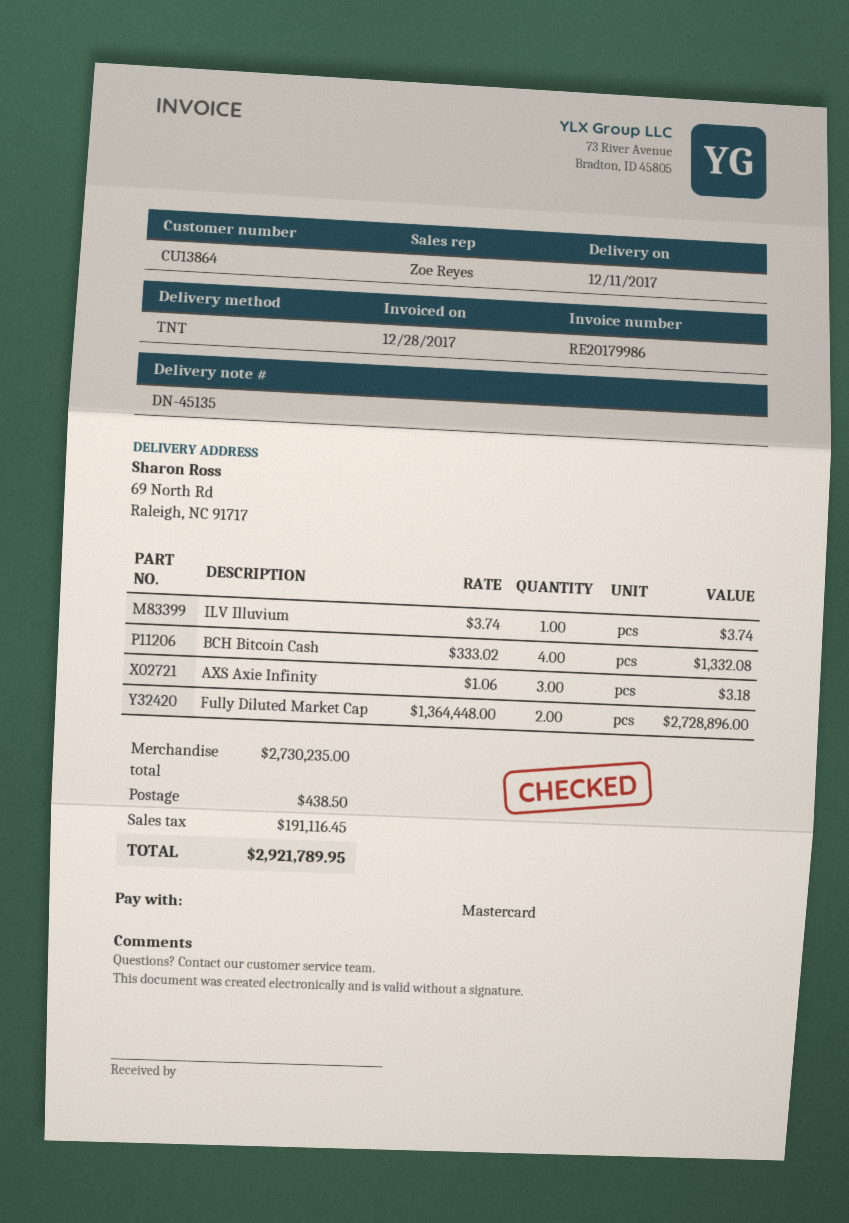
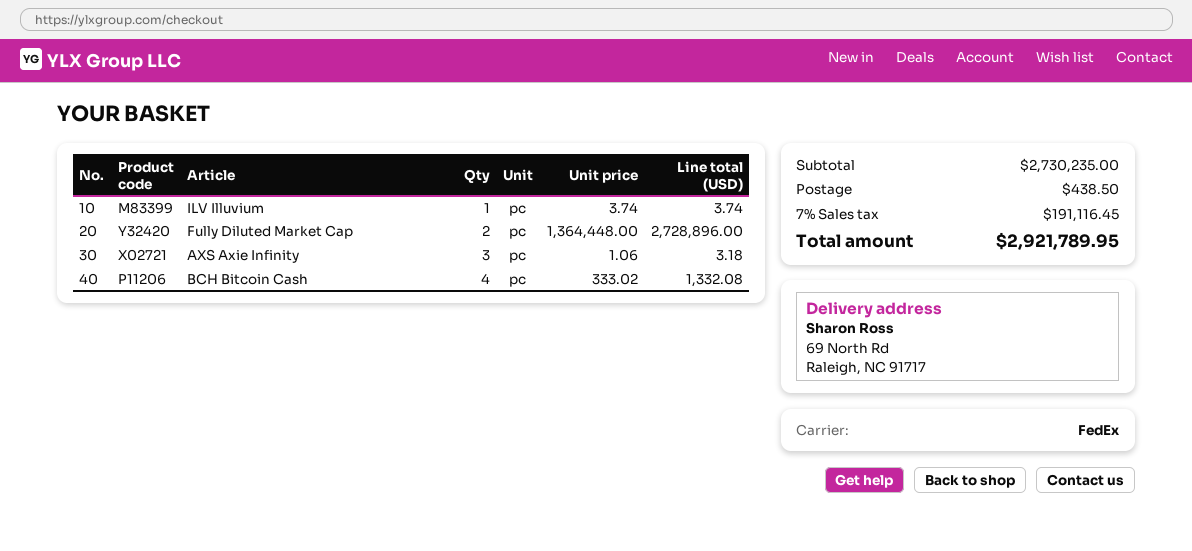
shipping method: TNT -> FedEx

